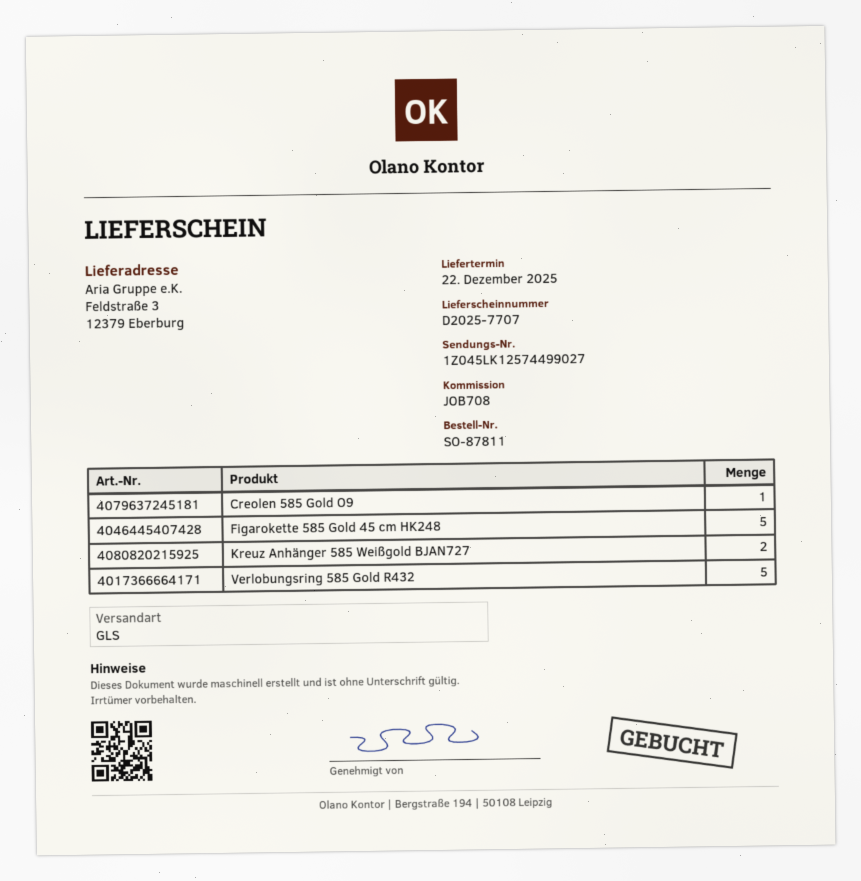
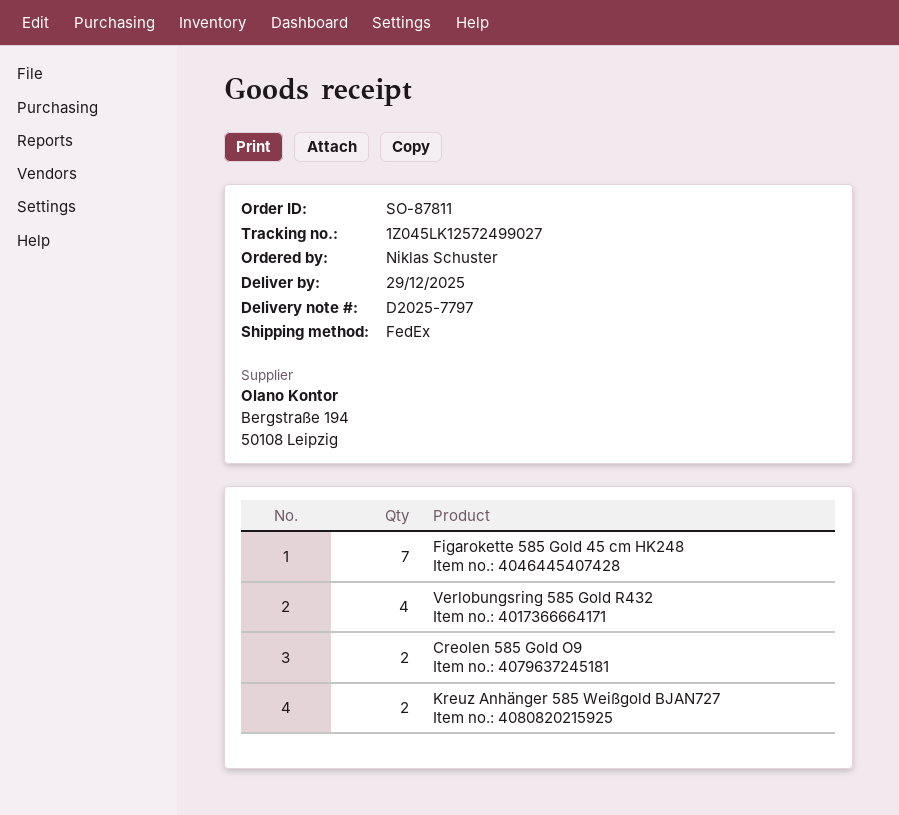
delivery note number: D2025-7707 -> D2025-7797
delivery date: 2025-12-22 -> 2025-12-29
shipping method: GLS -> FedEx
tracking number: 1Z045LK12574499027 -> 1Z045LK12572499027
Creolen 585 Gold O9: 1 -> 2
Figarokette 585 Gold 45 cm HK248: 5 -> 7
Verlobungsring 585 Gold R432: 5 -> 4

